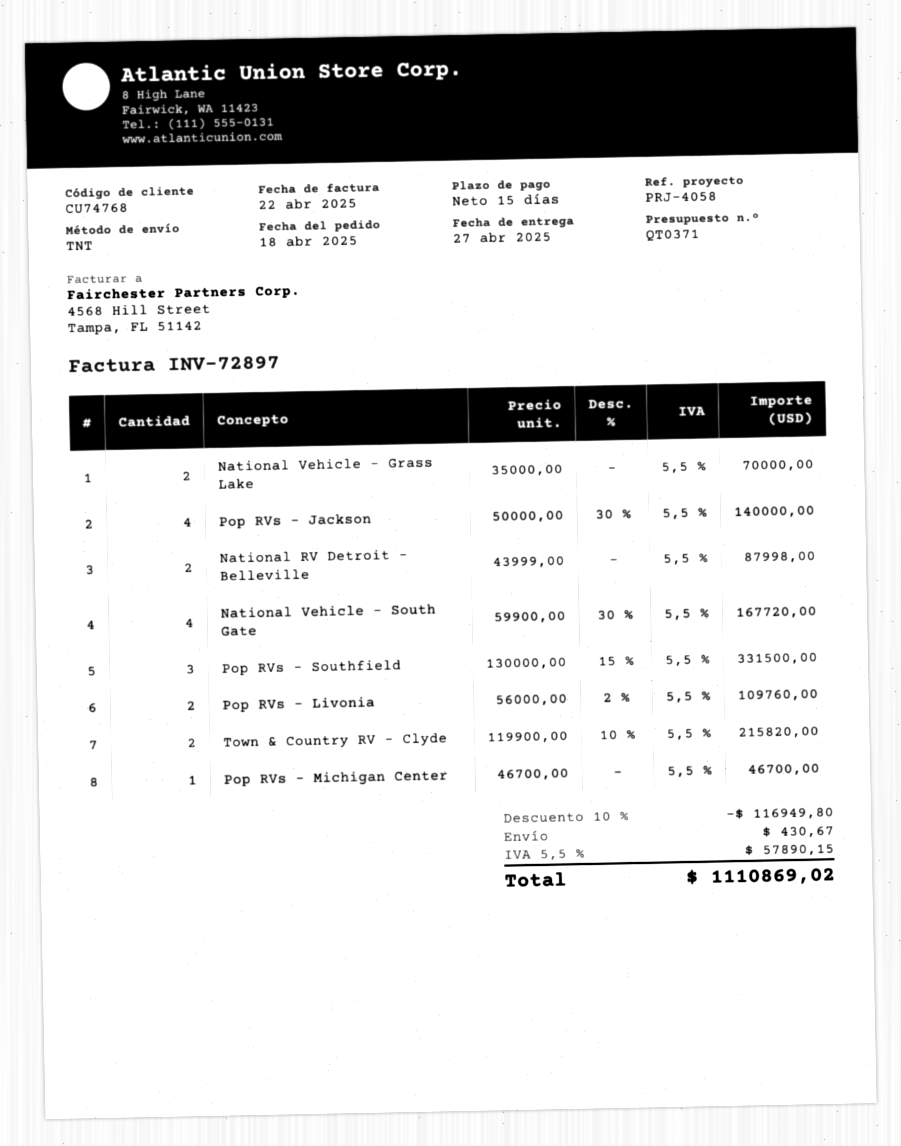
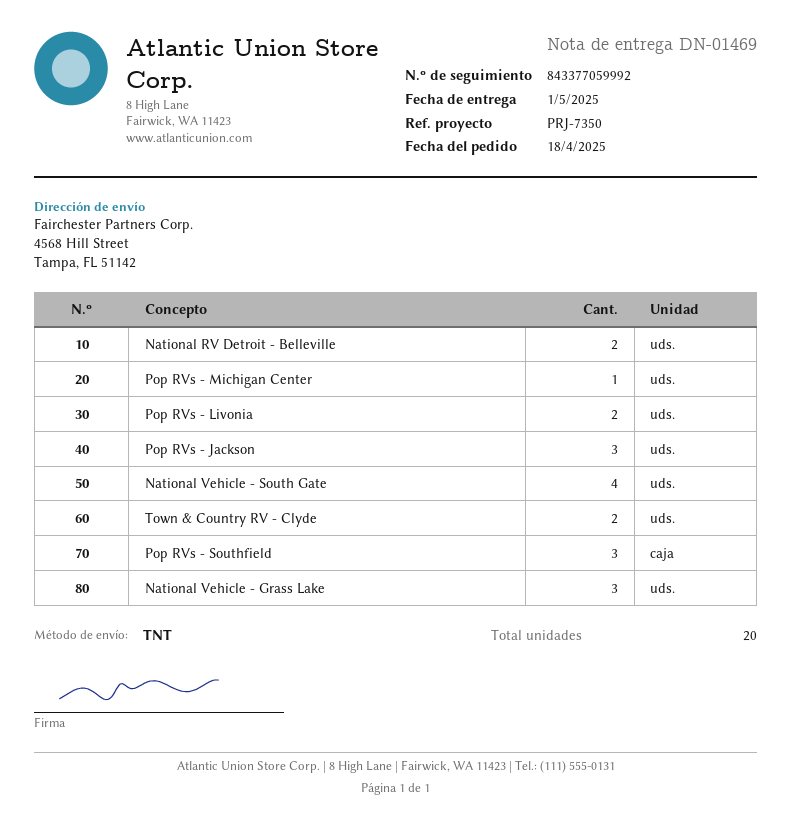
delivery date: 2025-04-27 -> 2025-05-01
reference: PRJ-4058 -> PRJ-7350
National Vehicle - Grass Lake: 2 -> 3
Pop RVs - Jackson: 4 -> 3

